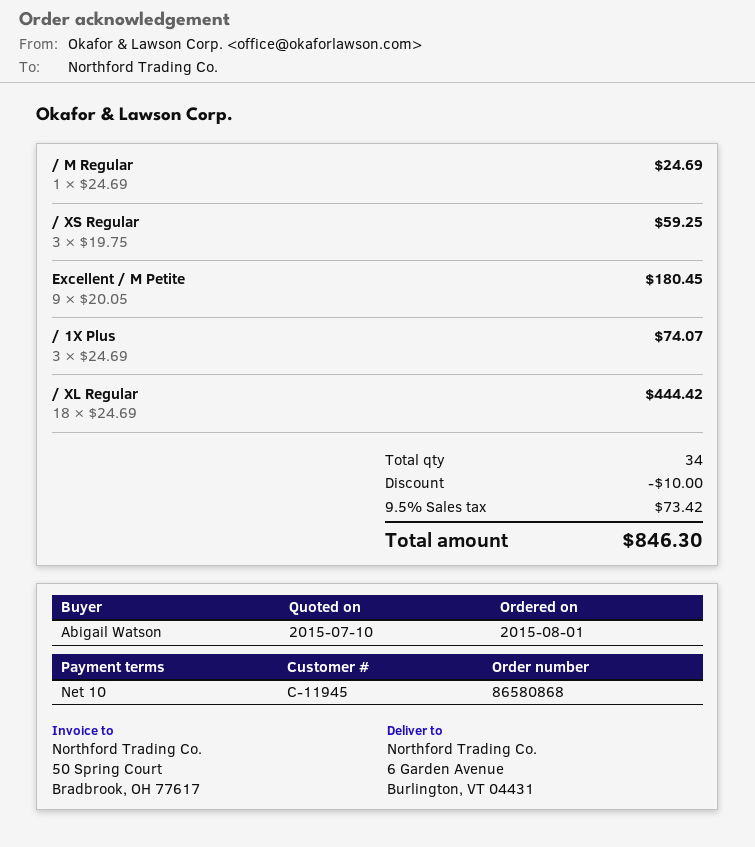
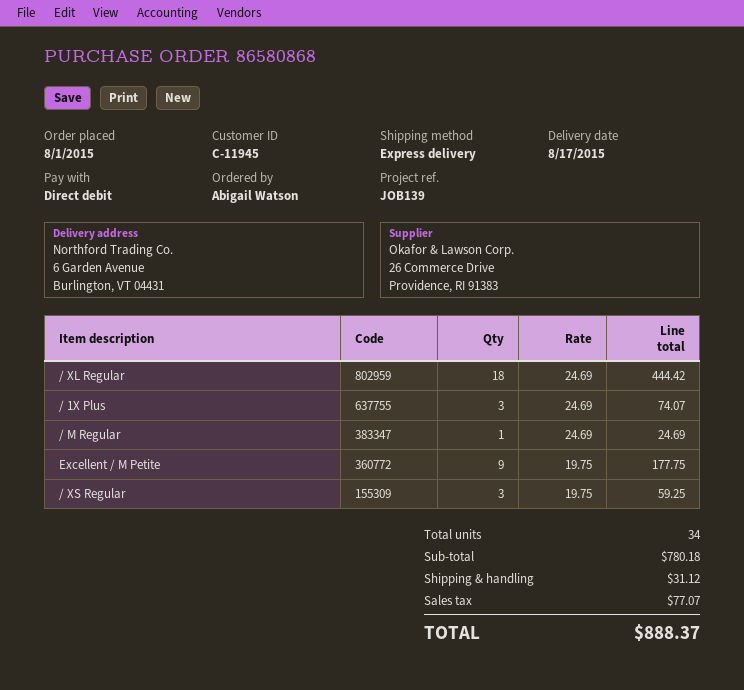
Excellent / M Petite: 9 x 20.05 = 180.45 -> 9 x 19.75 = 177.75
discount: 10.00 -> none
shipping: none -> 31.12
tax: 73.42 -> 77.07
total: 846.30 -> 888.37

